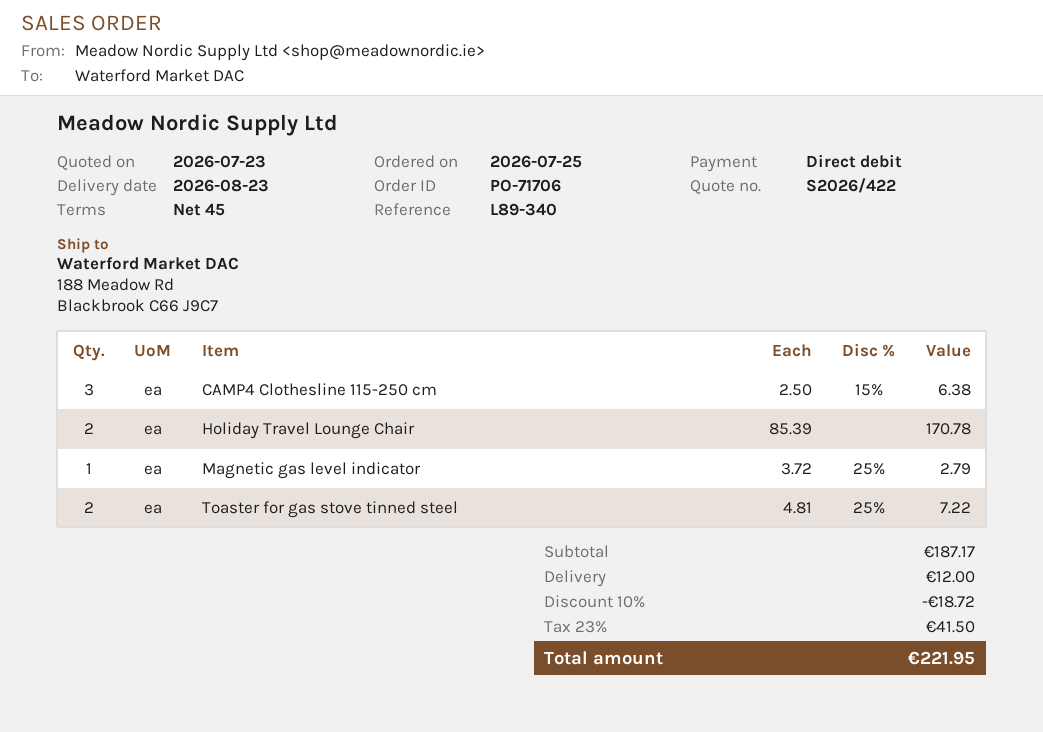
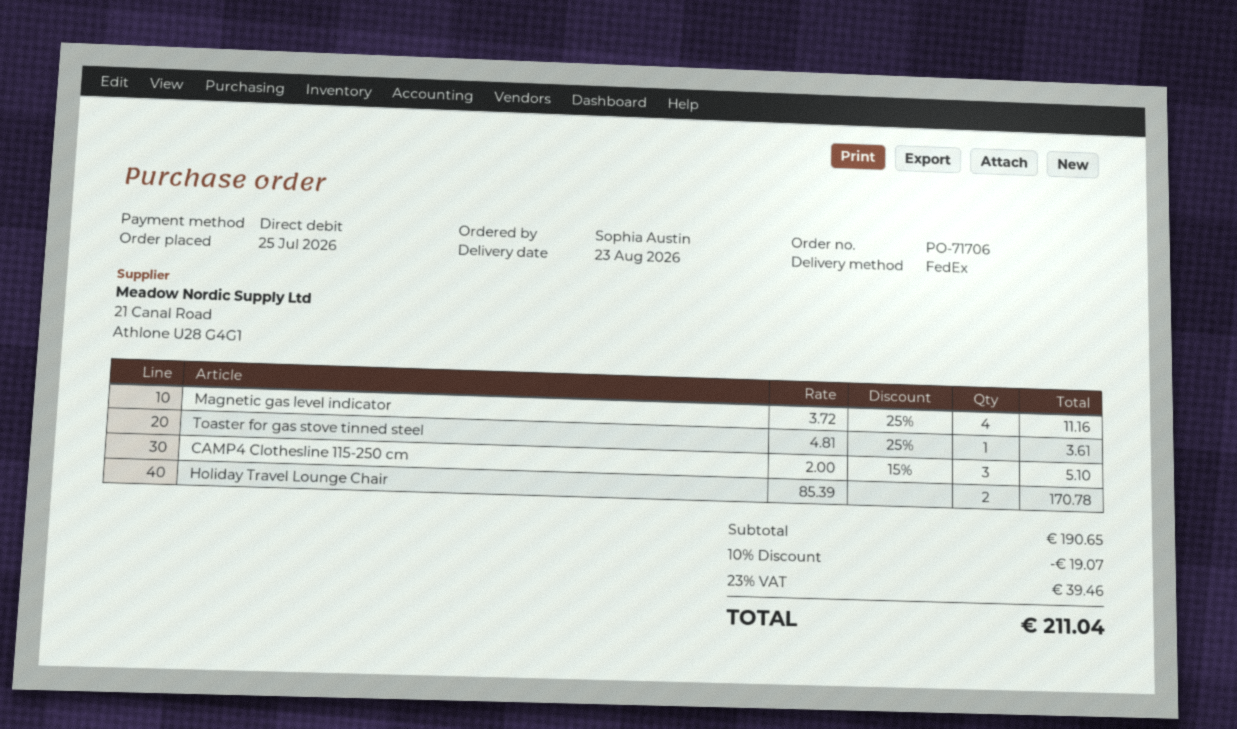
CAMP4 Clothesline 115-250 cm: 3 x 2.50 - 15% = 6.38 -> 3 x 2.00 - 15% = 5.10
Magnetic gas level indicator: 1 x 3.72 - 25% = 2.79 -> 4 x 3.72 - 25% = 11.16
Toaster for gas stove tinned steel: 2 x 4.81 - 25% = 7.22 -> 1 x 4.81 - 25% = 3.61
subtotal: 187.17 -> 190.65
discount: 10% = 18.72 -> 10% = 19.07
shipping: 12.00 -> none
tax: 23% = 41.50 -> 23% = 39.46
total: 221.95 -> 211.04

